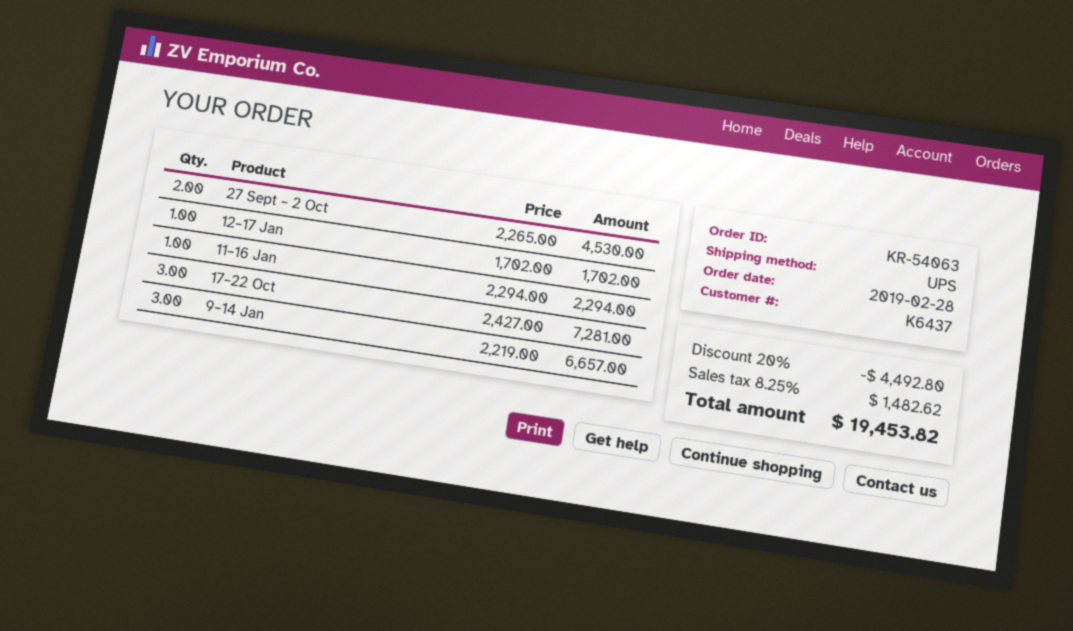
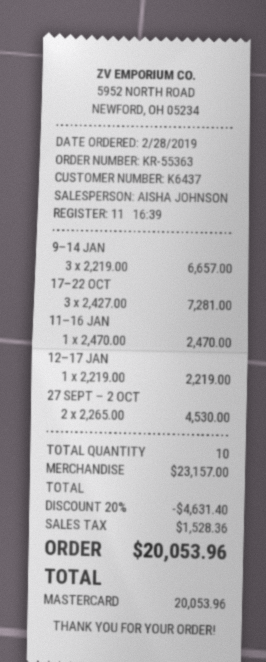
order number: KR-54063 -> KR-55363
12–17 Jan: 1 x 1702.00 = 1702.00 -> 1 x 2219.00 = 2219.00
11–16 Jan: 1 x 2294.00 = 2294.00 -> 1 x 2470.00 = 2470.00
discount: 20% = 4492.80 -> 20% = 4631.40
tax: 1482.62 -> 1528.36
total: 19453.82 -> 20053.96

